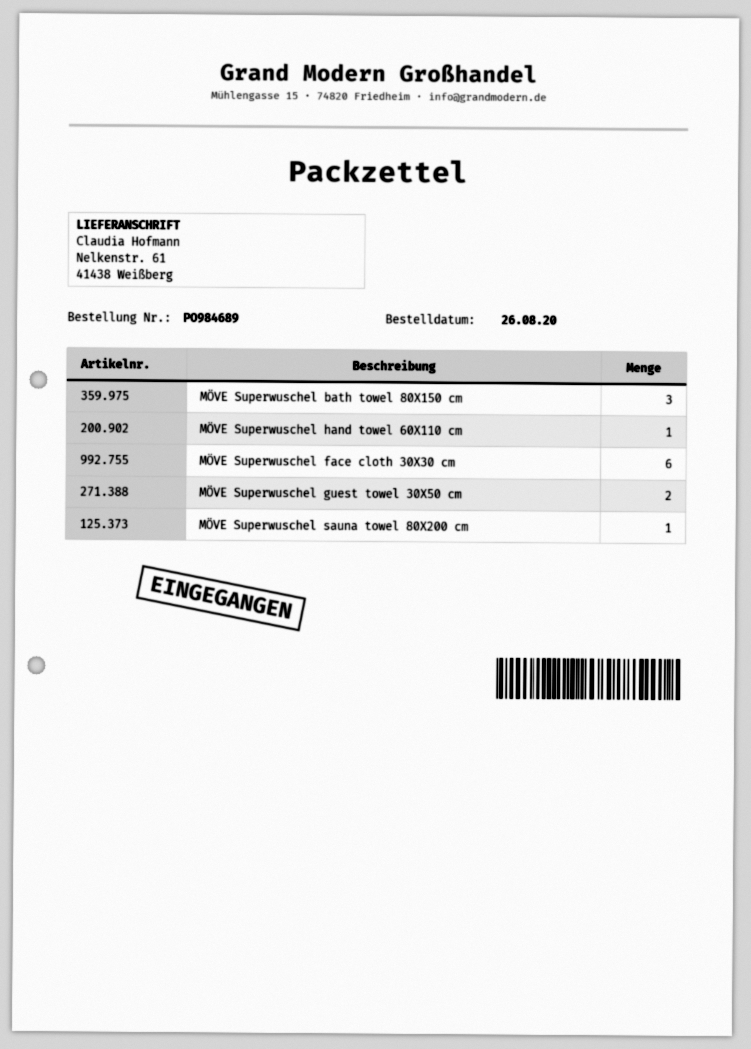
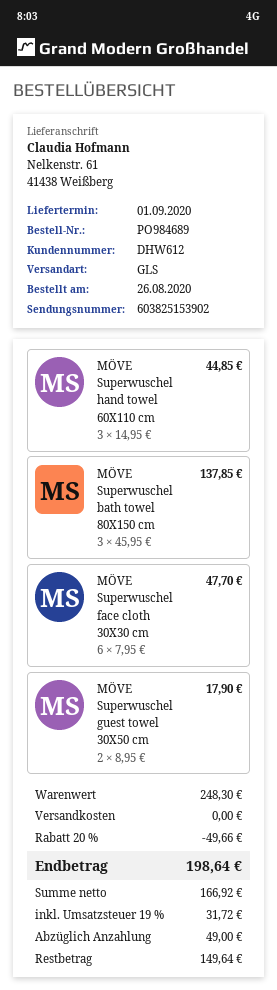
MÖVE Superwuschel hand towel 60X110 cm: 1 -> 3
MÖVE Superwuschel sauna towel 80X200 cm: 1 -> none

